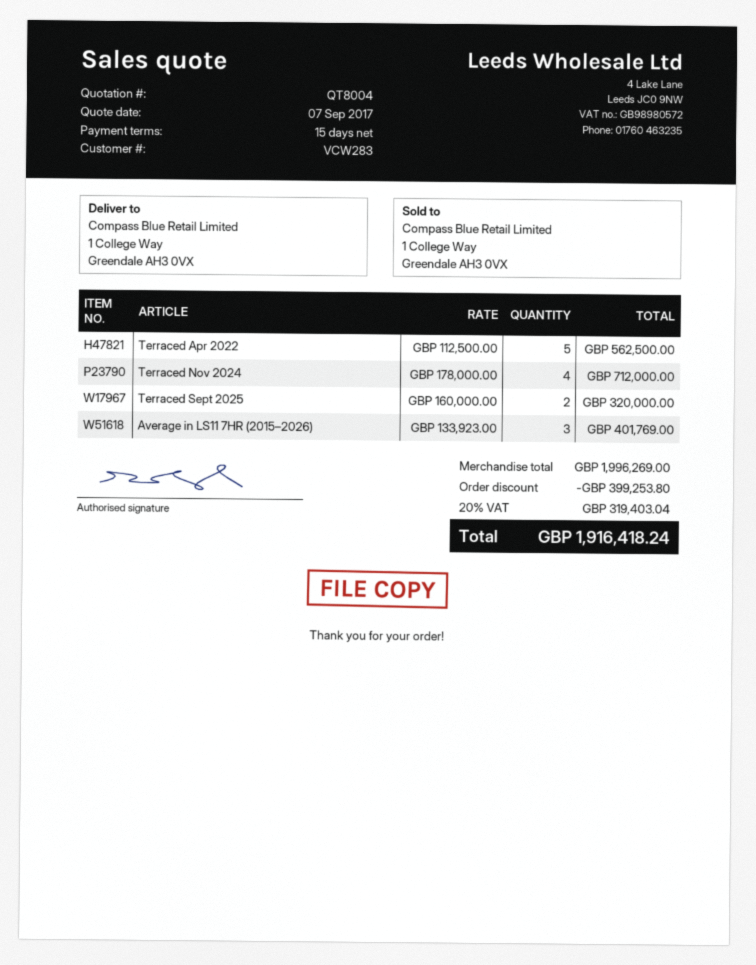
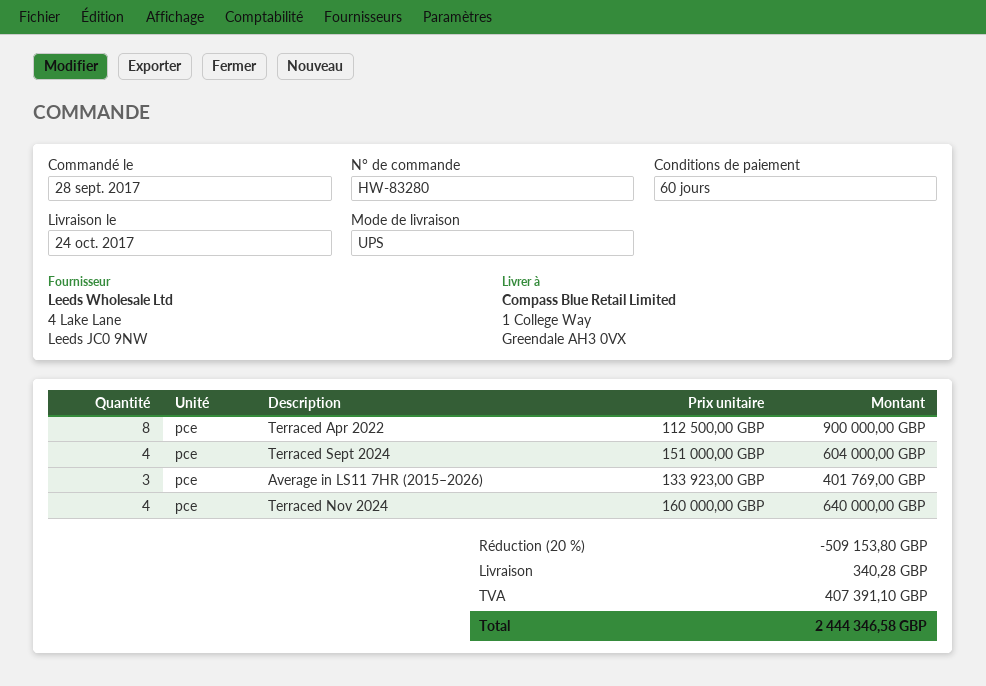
payment terms: 15 days -> 60 days
Terraced Apr 2022: 5 x 112500.00 = 562500.00 -> 8 x 112500.00 = 900000.00
Terraced Nov 2024: 4 x 178000.00 = 712000.00 -> 4 x 160000.00 = 640000.00
Terraced Sept 2025: 2 x 160000.00 = 320000.00 -> none
Terraced Sept 2024: none -> 4 x 151000.00 = 604000.00
discount: 399253.80 -> 509153.80
shipping: none -> 340.28
tax: 319403.04 -> 407391.10
total: 1916418.24 -> 2444346.58

